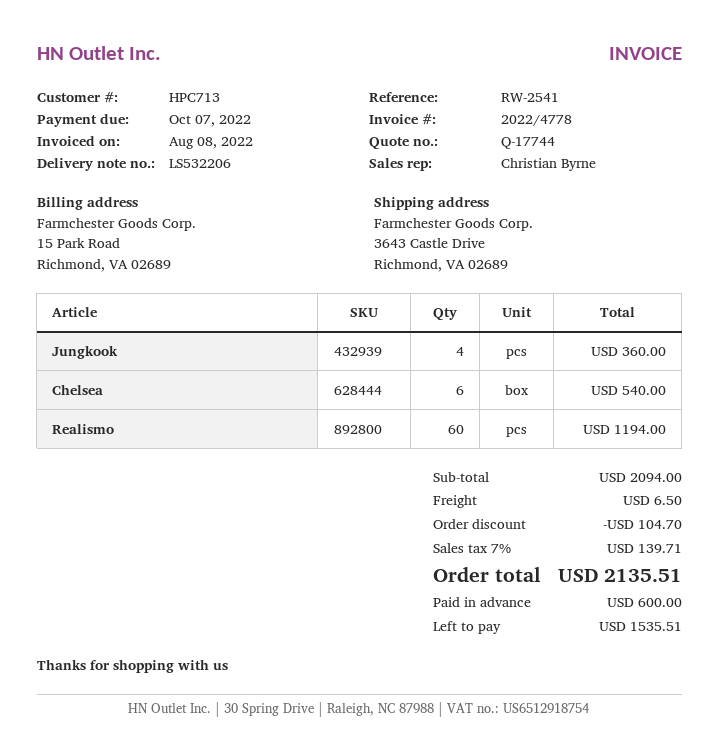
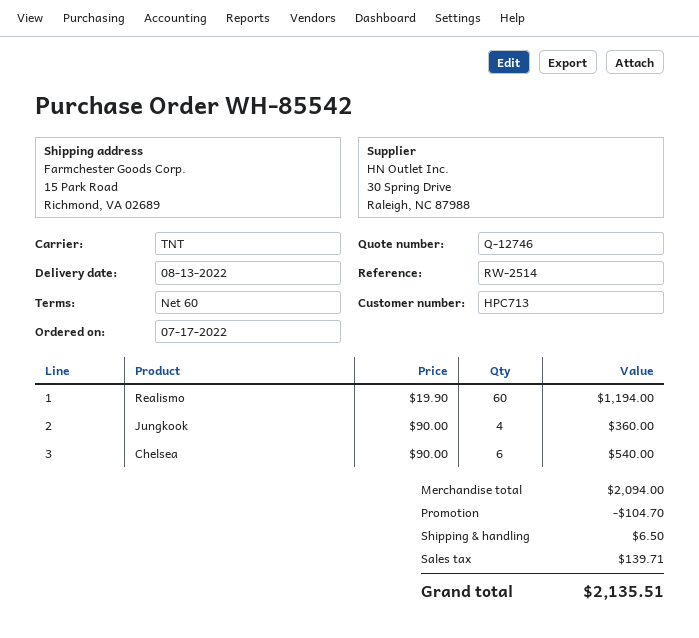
quote number: Q-17744 -> Q-12746
reference: RW-2541 -> RW-2514
ship to: 3643 Castle Drive, Richmond, VA 02689 -> 15 Park Road, Richmond, VA 02689

